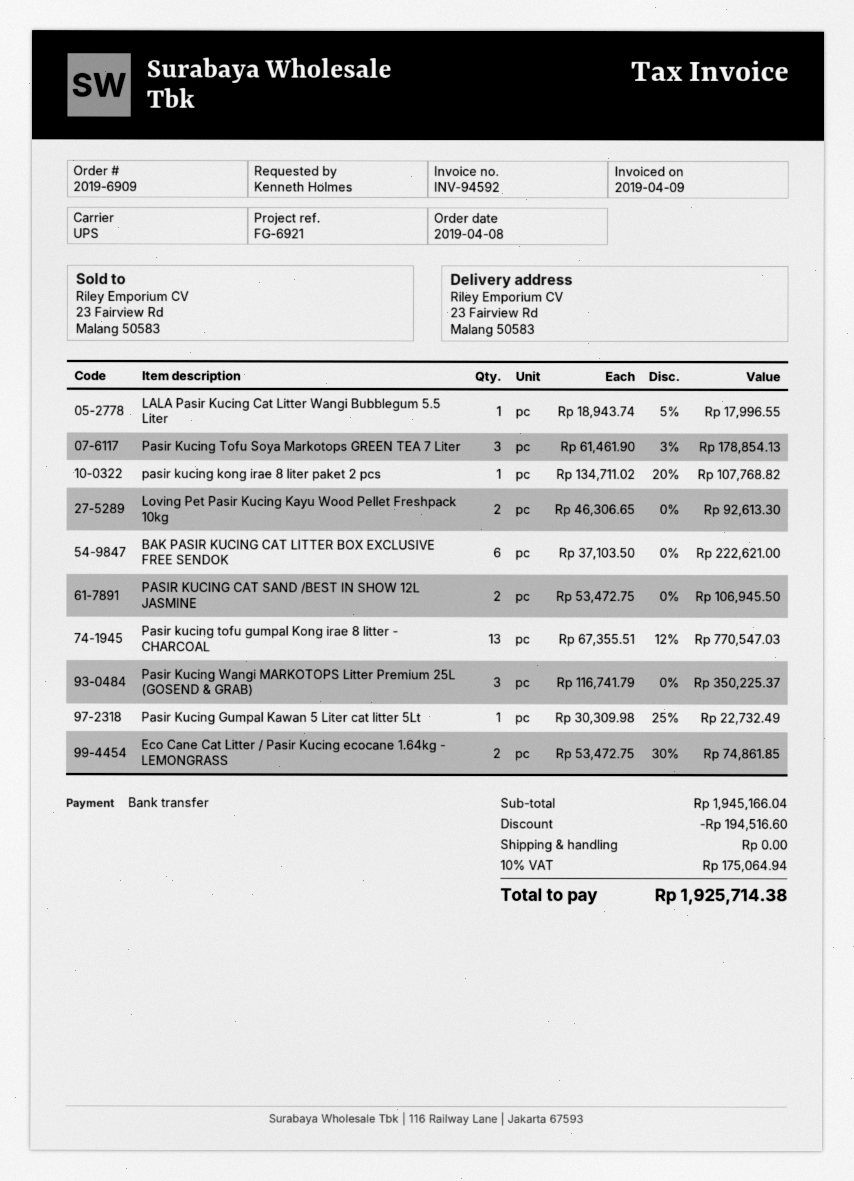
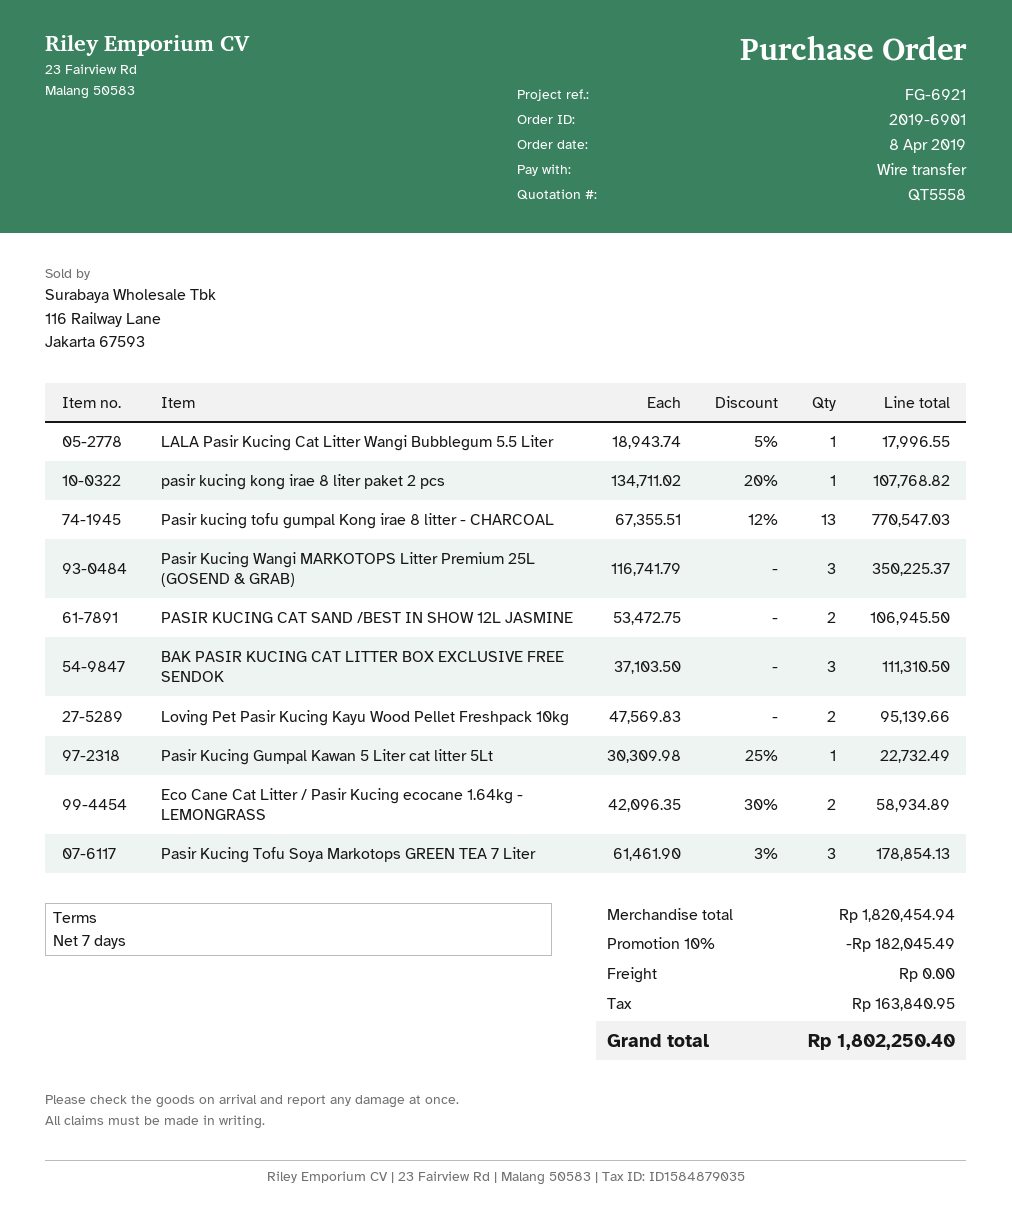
order number: 2019-6909 -> 2019-6901
Loving Pet Pasir Kucing Kayu Wood Pellet Freshpack 10kg: 2 x 46306.65 = 92613.30 -> 2 x 47569.83 = 95139.66
BAK PASIR KUCING CAT LITTER BOX EXCLUSIVE FREE SENDOK: 6 x 37103.50 = 222621.00 -> 3 x 37103.50 = 111310.50
Eco Cane Cat Litter / Pasir Kucing ecocane 1.64kg - LEMONGRASS: 2 x 53472.75 - 30% = 74861.85 -> 2 x 42096.35 - 30% = 58934.89
subtotal: 1945166.04 -> 1820454.94
discount: 194516.60 -> 182045.49
tax: 175064.94 -> 163840.95
total: 1925714.38 -> 1802250.40

